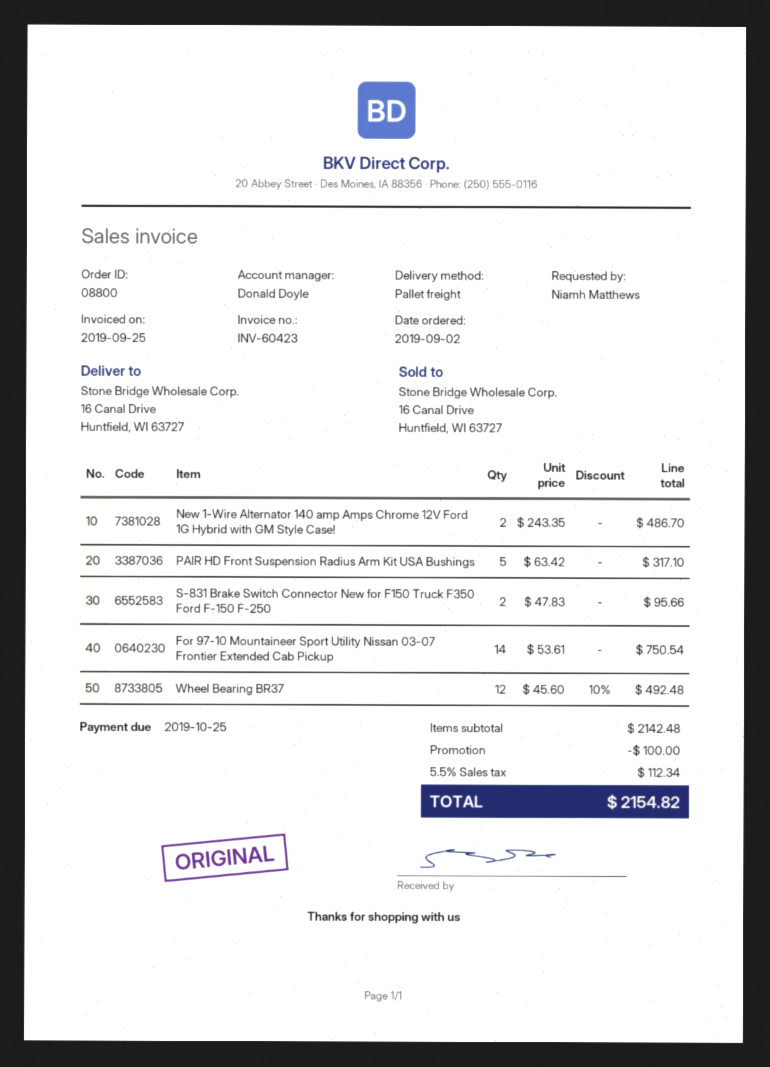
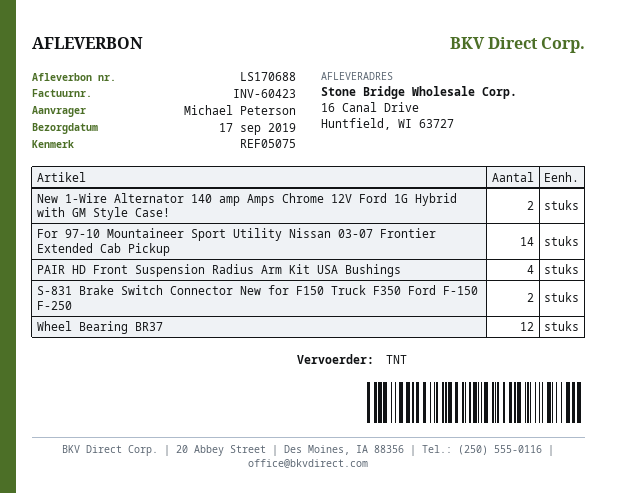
ordered by: Niamh Matthews -> Michael Peterson
shipping method: pallet freight -> TNT
PAIR HD Front Suspension Radius Arm Kit USA Bushings: 5 -> 4

